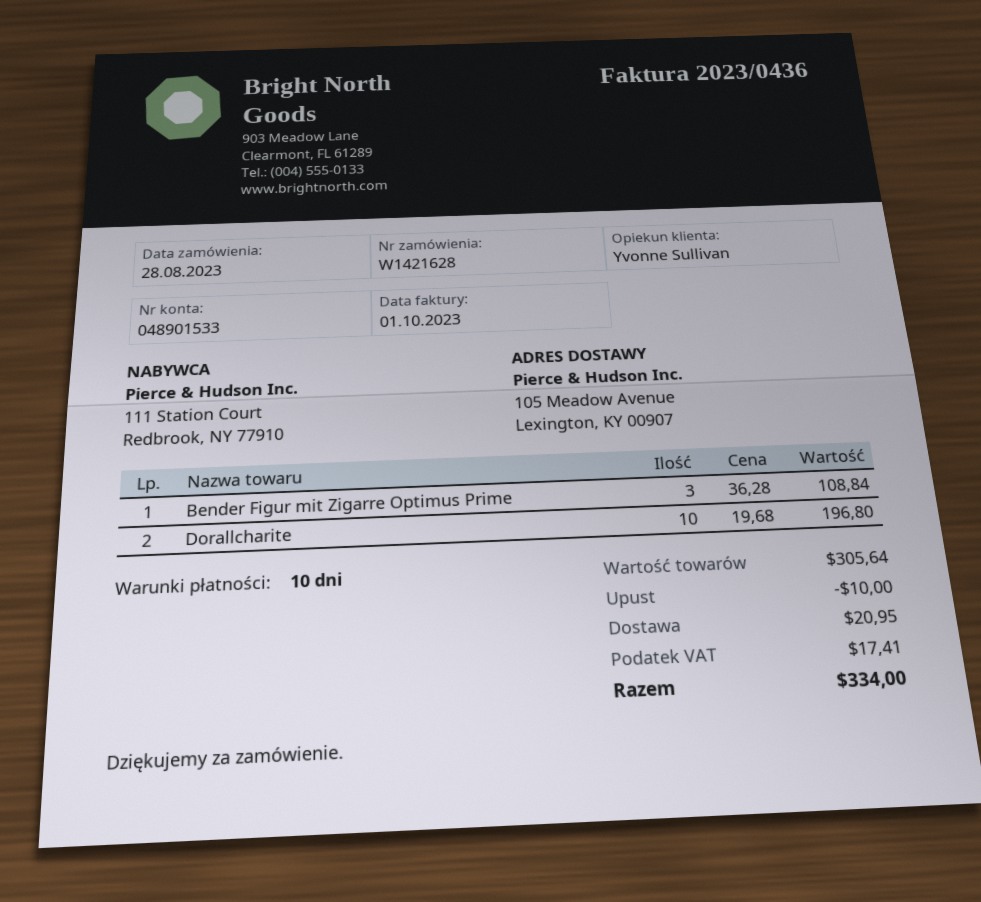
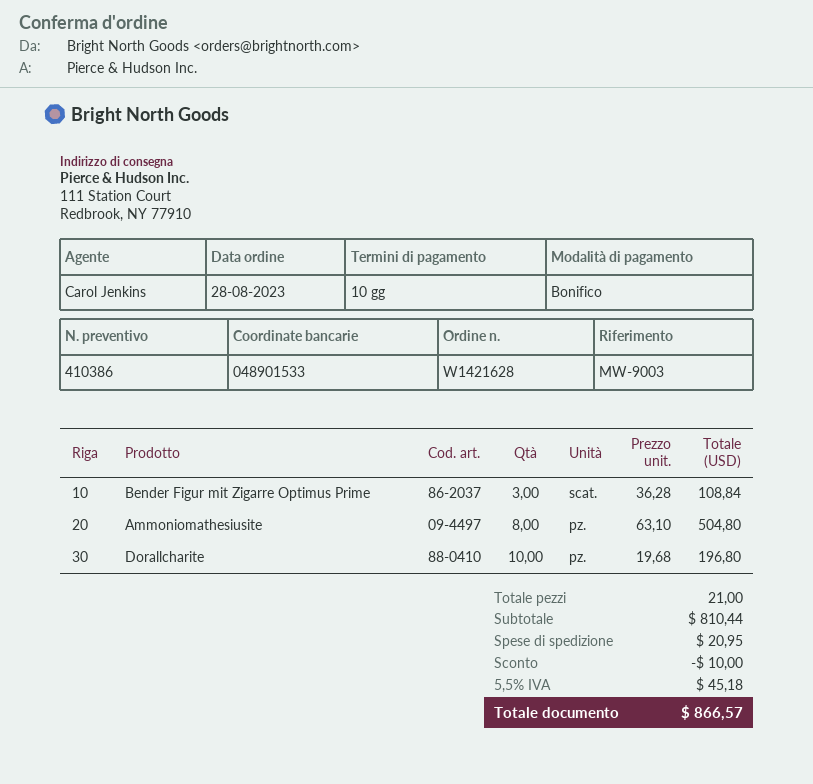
sales rep: Yvonne Sullivan -> Carol Jenkins
ship to: 105 Meadow Avenue, Lexington, KY 00907 -> 111 Station Court, Redbrook, NY 77910
Ammoniomathesiusite: none -> 8 x 63.10 = 504.80
subtotal: 305.64 -> 810.44
tax: 17.41 -> 45.18
total: 334.00 -> 866.57

